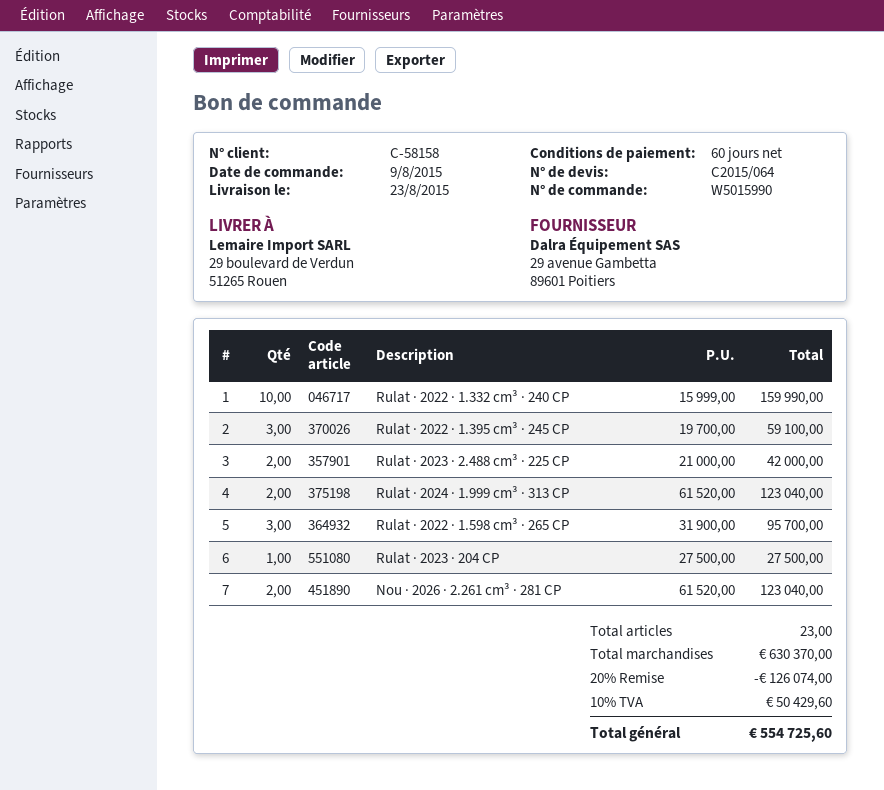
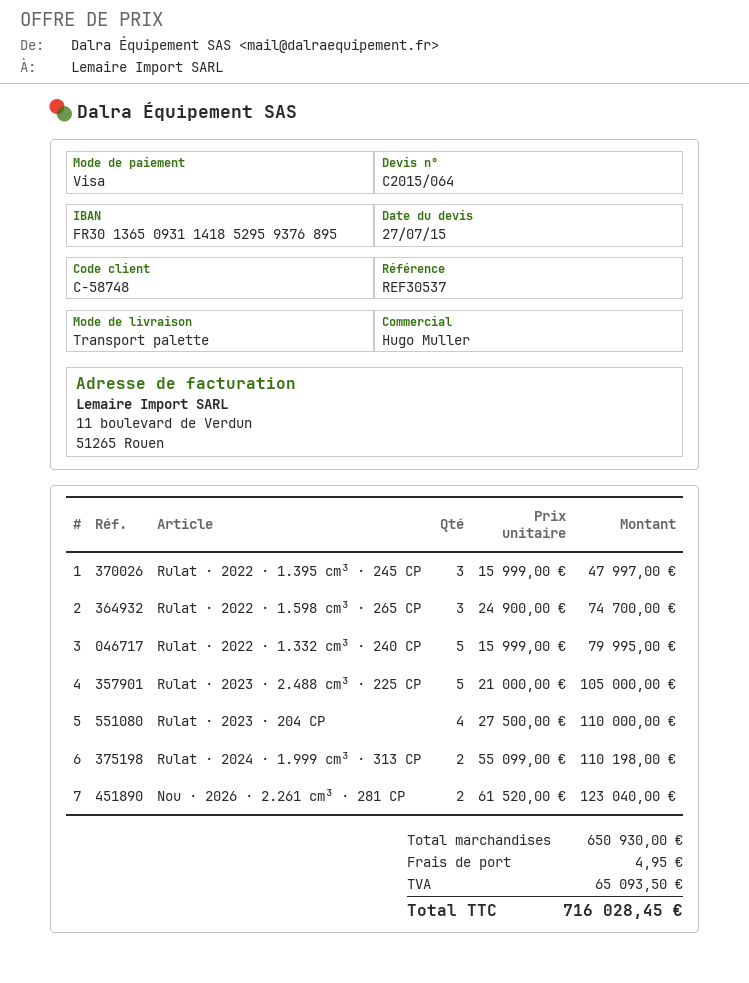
customer number: C-58158 -> C-58748
Rulat · 2022 · 1.332 cm³ · 240 CP: 10 x 15999.00 = 159990.00 -> 5 x 15999.00 = 79995.00
Rulat · 2022 · 1.395 cm³ · 245 CP: 3 x 19700.00 = 59100.00 -> 3 x 15999.00 = 47997.00
Rulat · 2023 · 2.488 cm³ · 225 CP: 2 x 21000.00 = 42000.00 -> 5 x 21000.00 = 105000.00
Rulat · 2024 · 1.999 cm³ · 313 CP: 2 x 61520.00 = 123040.00 -> 2 x 55099.00 = 110198.00
Rulat · 2022 · 1.598 cm³ · 265 CP: 3 x 31900.00 = 95700.00 -> 3 x 24900.00 = 74700.00
Rulat · 2023 · 204 CP: 1 x 27500.00 = 27500.00 -> 4 x 27500.00 = 110000.00
subtotal: 630370.00 -> 650930.00
discount: 20% = 126074.00 -> none
shipping: none -> 4.95
tax: 50429.60 -> 65093.50
total: 554725.60 -> 716028.45

